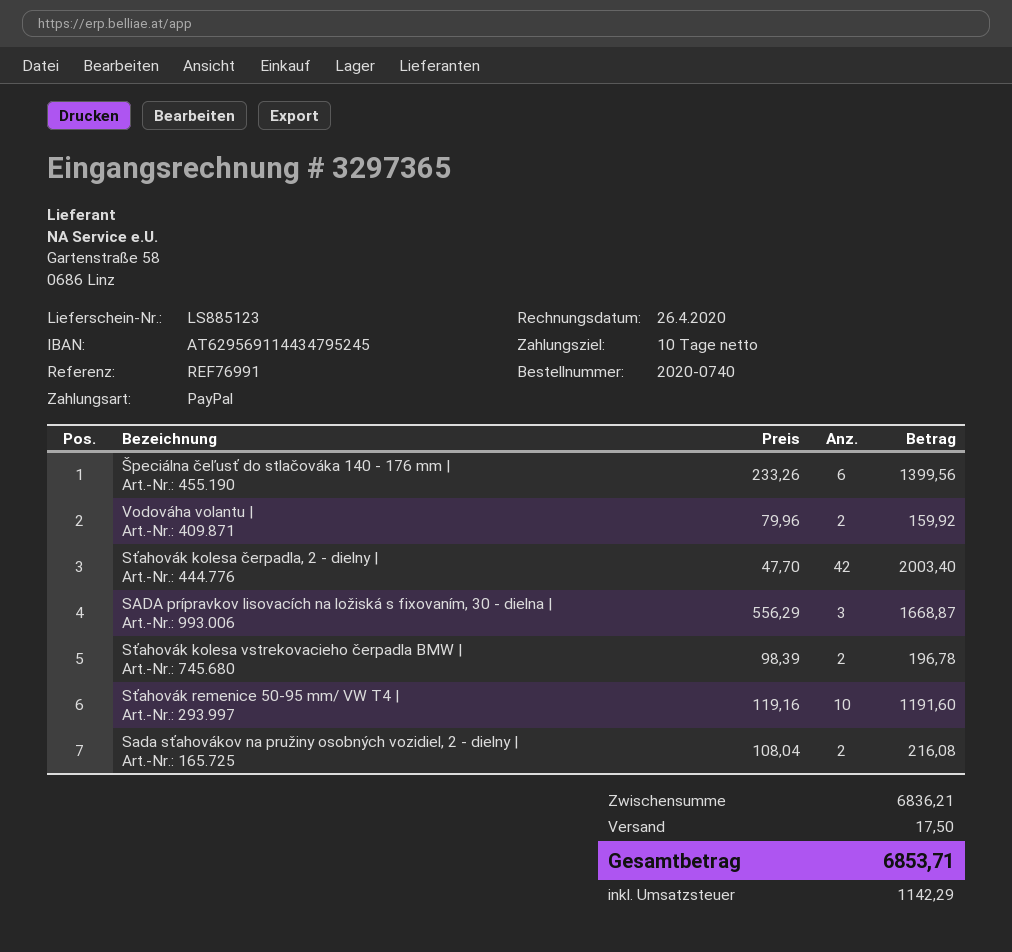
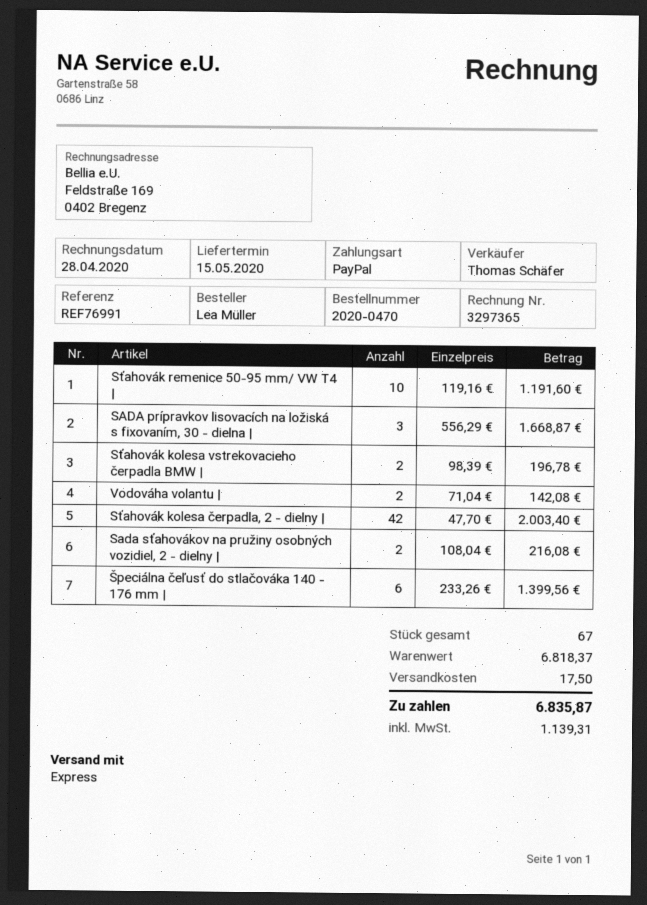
order number: 2020-0740 -> 2020-0470
invoice date: 2020-04-26 -> 2020-04-28
Vodováha volantu |: 2 x 79.96 = 159.92 -> 2 x 71.04 = 142.08
subtotal: 6836.21 -> 6818.37
tax: 1142.29 -> 1139.31
total: 6853.71 -> 6835.87

